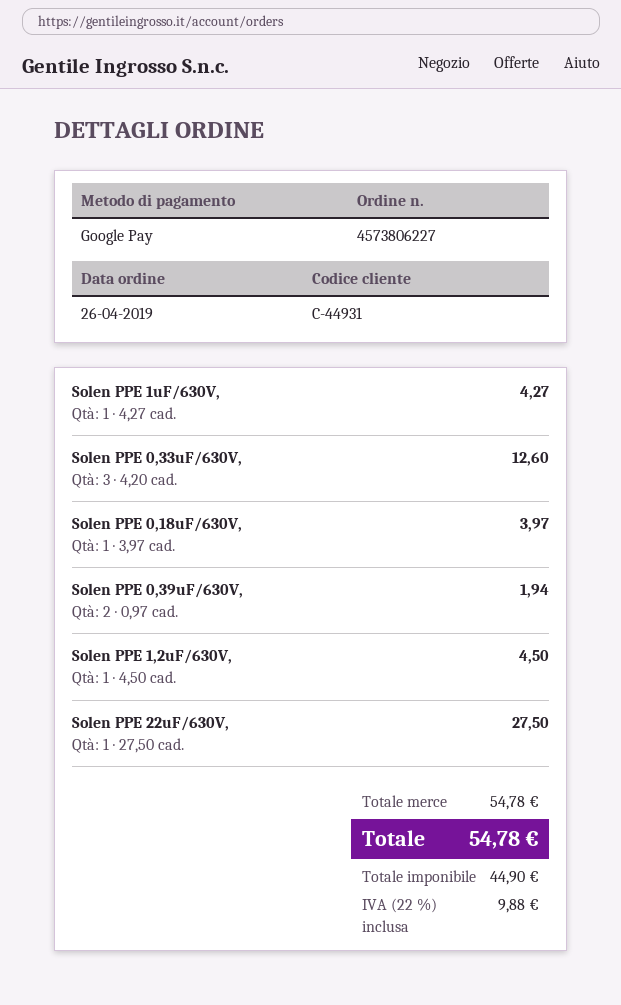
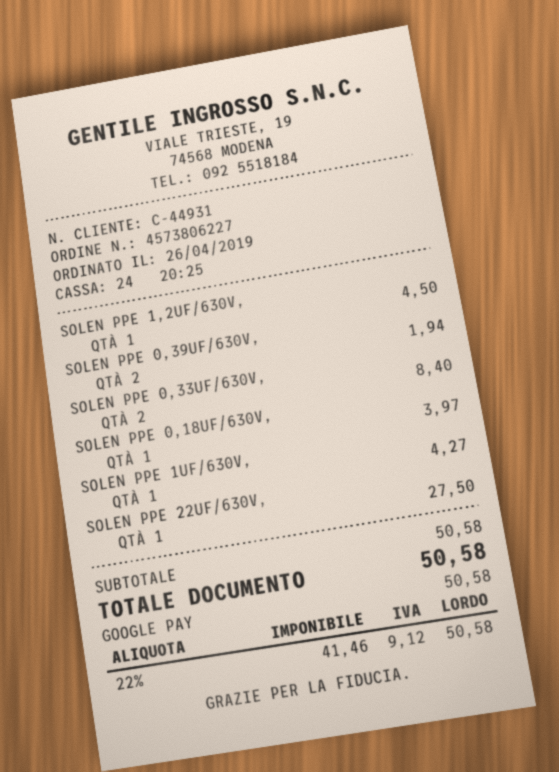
Solen PPE 0,33uF/630V,: 3 for 12.60 -> 2 for 8.40
subtotal: 54.78 -> 50.58
net: 44.90 -> 41.46
tax: 22% = 9.88 -> 22% = 9.12
total: 54.78 -> 50.58

